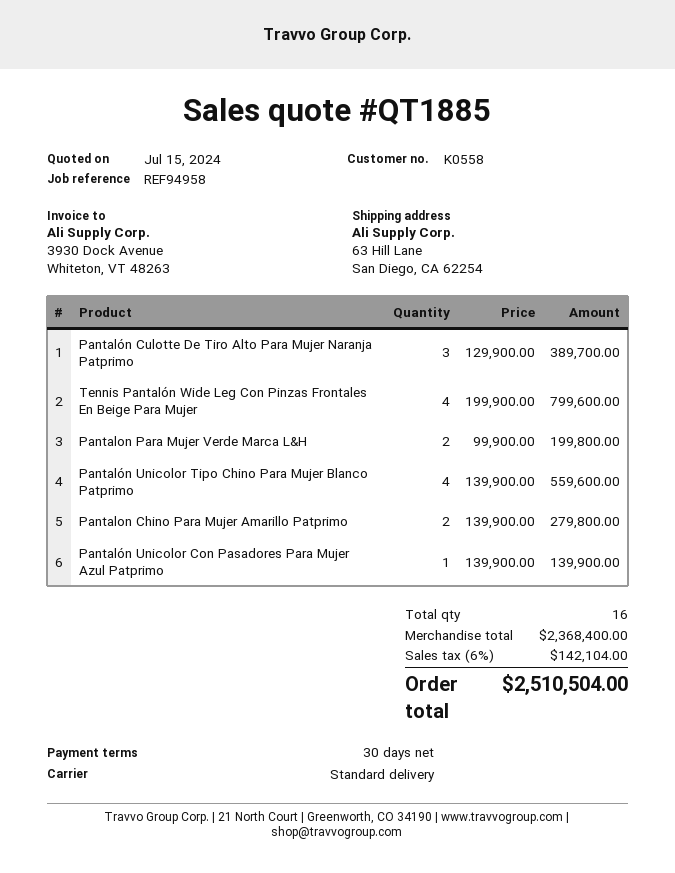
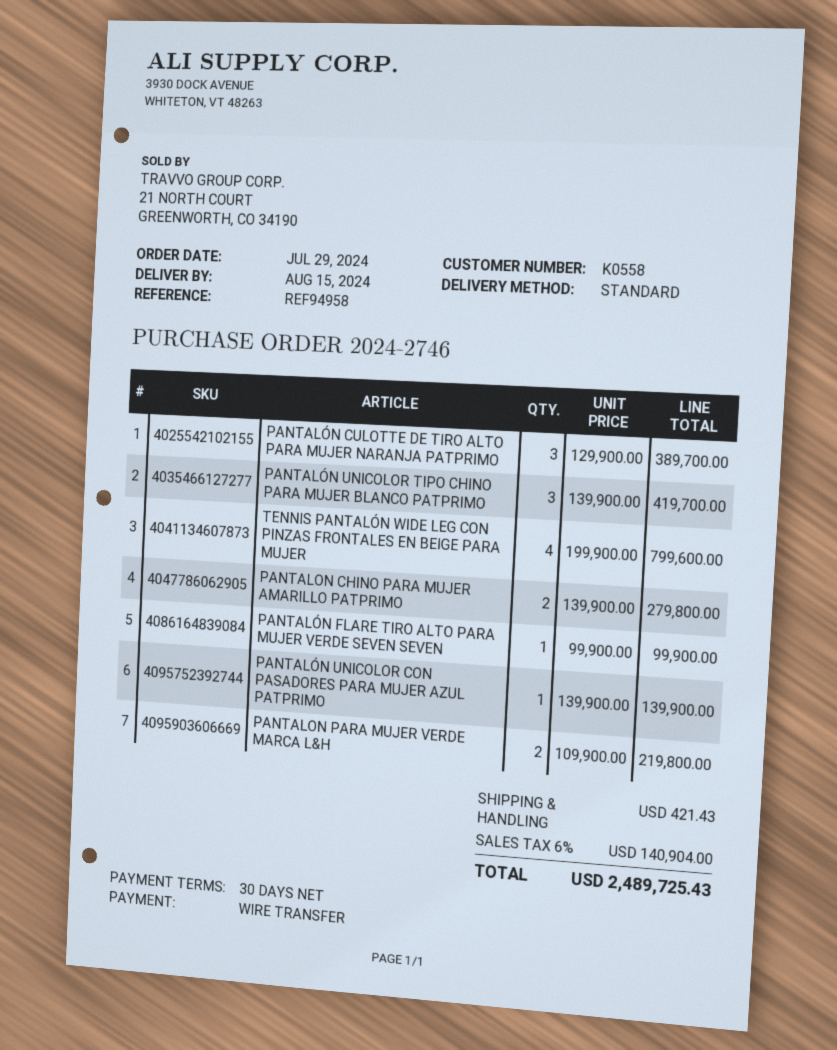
Pantalon Para Mujer Verde Marca L&H: 2 x 99900.00 = 199800.00 -> 2 x 109900.00 = 219800.00
Pantalón Unicolor Tipo Chino Para Mujer Blanco Patprimo: 4 x 139900.00 = 559600.00 -> 3 x 139900.00 = 419700.00
PANTALÓN FLARE TIRO ALTO PARA MUJER VERDE SEVEN SEVEN: none -> 1 x 99900.00 = 99900.00
shipping: none -> 421.43
tax: 6% = 142104.00 -> 6% = 140904.00
total: 2510504.00 -> 2489725.43

